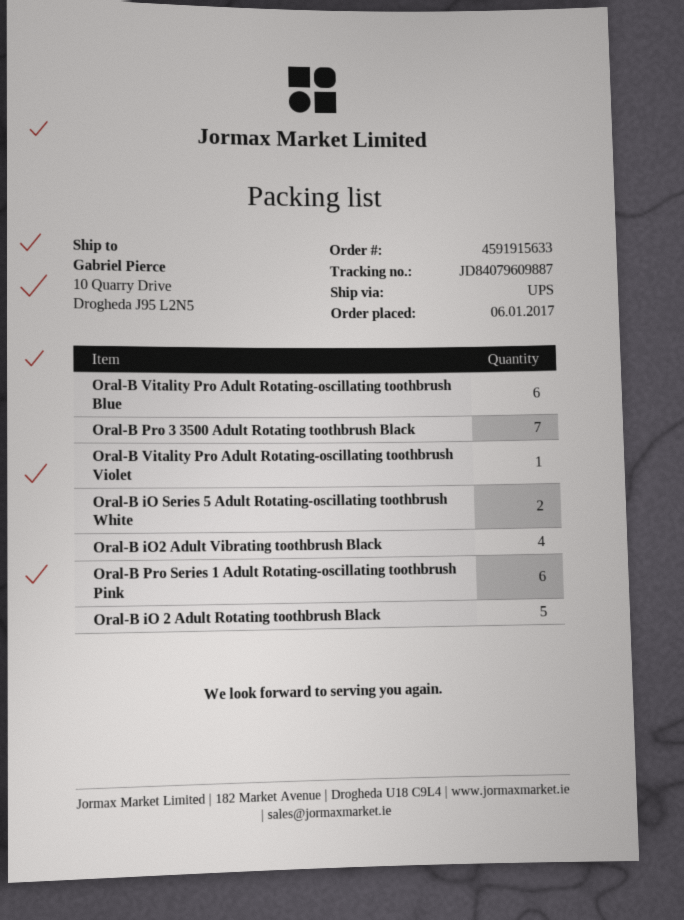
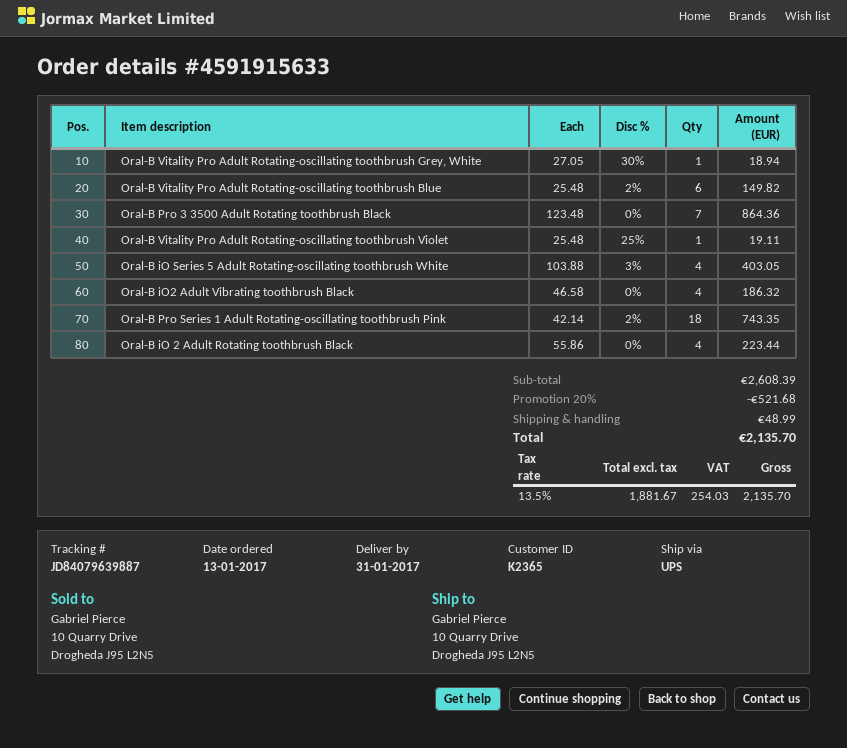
order date: 2017-01-06 -> 2017-01-13
tracking number: JD84079609887 -> JD84079639887
Oral-B iO Series 5 Adult Rotating-oscillating toothbrush White: 2 -> 4
Oral-B Pro Series 1 Adult Rotating-oscillating toothbrush Pink: 6 -> 18
Oral-B iO 2 Adult Rotating toothbrush Black: 5 -> 4
Oral-B Vitality Pro Adult Rotating-oscillating toothbrush Grey, White: none -> 1

